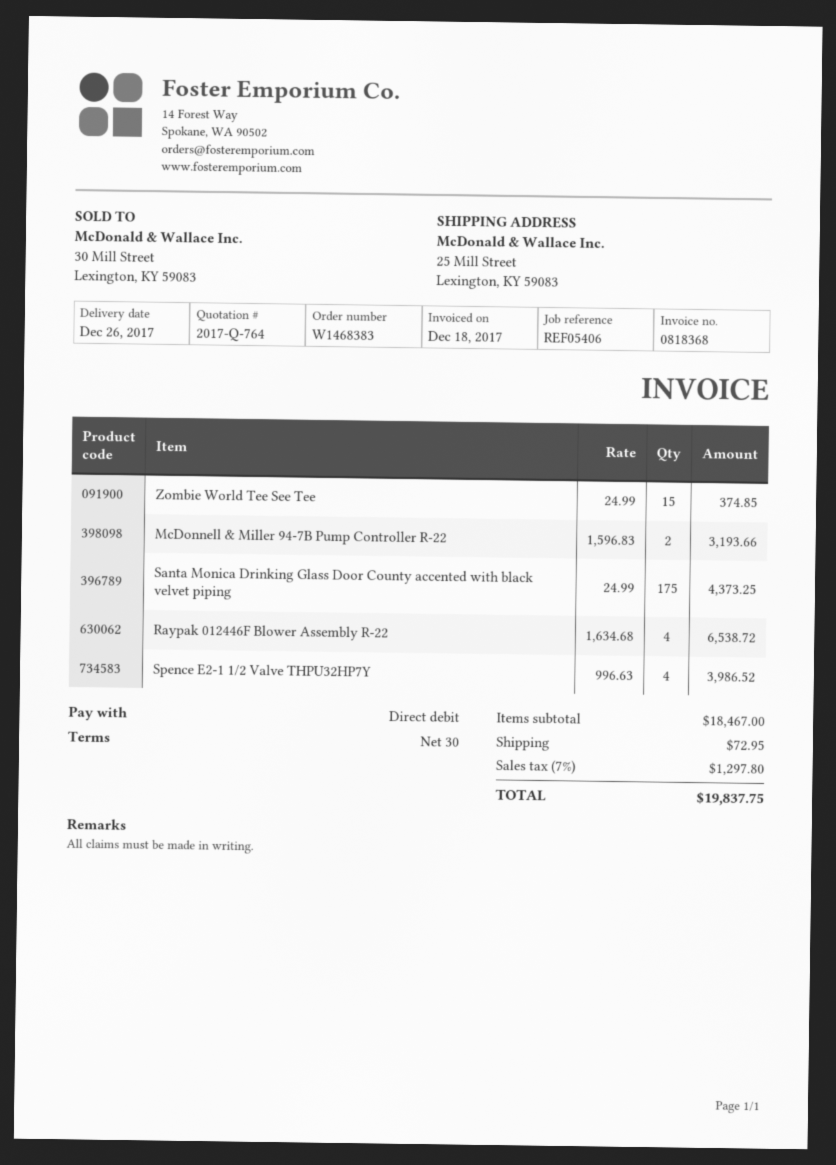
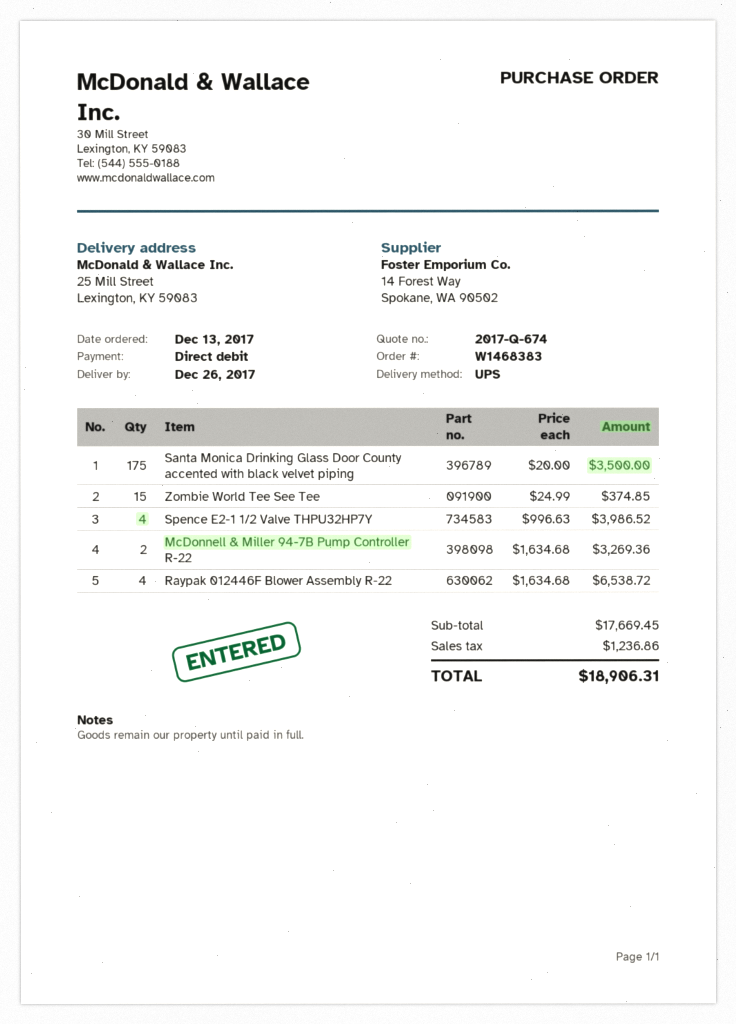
quote number: 2017-Q-764 -> 2017-Q-674
McDonnell & Miller 94-7B Pump Controller R-22: 2 x 1596.83 = 3193.66 -> 2 x 1634.68 = 3269.36
Santa Monica Drinking Glass Door County accented with black velvet piping: 175 x 24.99 = 4373.25 -> 175 x 20.00 = 3500.00
subtotal: 18467.00 -> 17669.45
shipping: 72.95 -> none
tax: 1297.80 -> 1236.86
total: 19837.75 -> 18906.31

